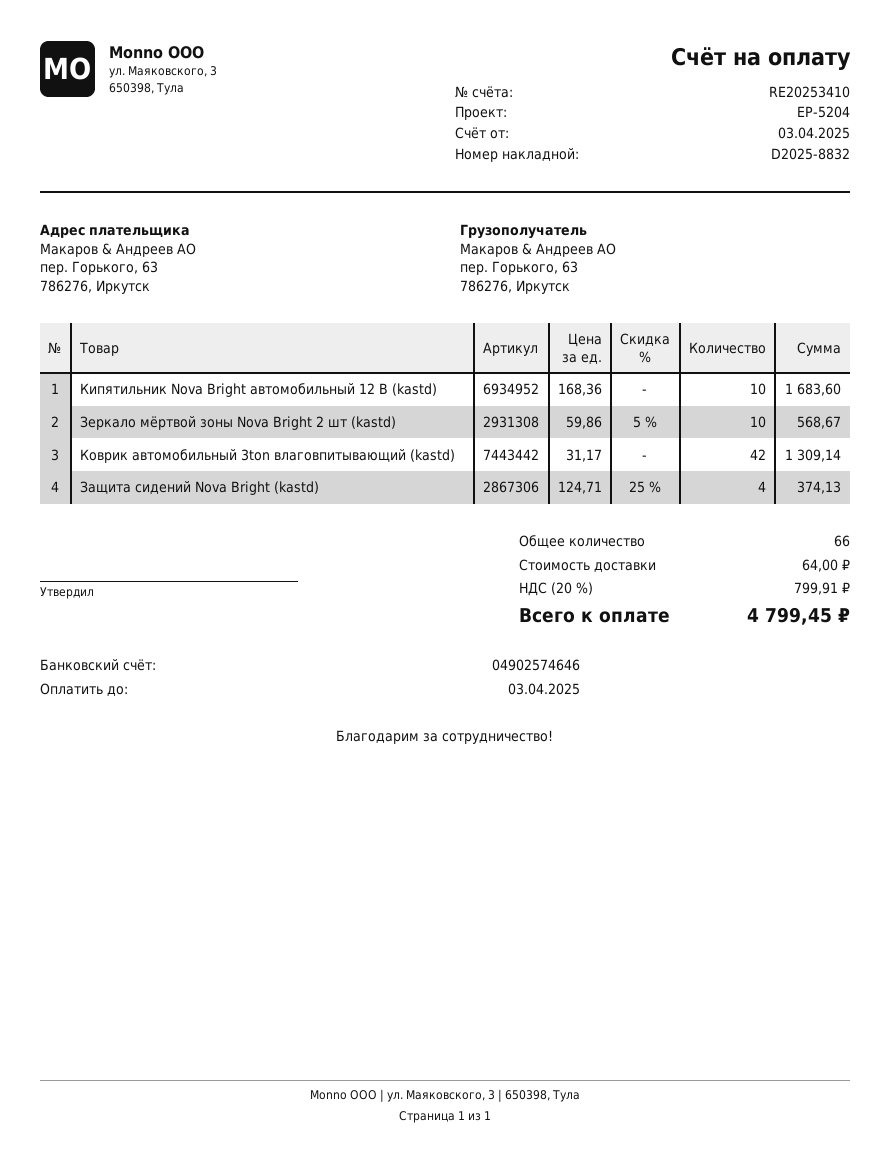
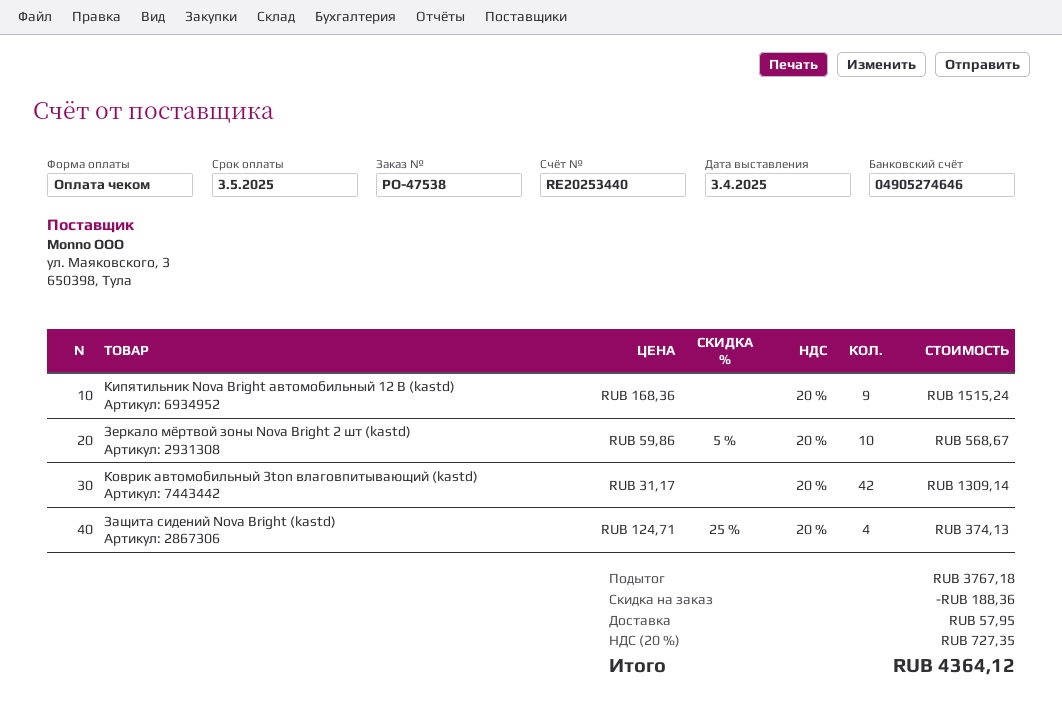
invoice number: RE20253410 -> RE20253440
due date: 2025-04-03 -> 2025-05-03
bank account: 04902574646 -> 04905274646
Кипятильник Nova Bright автомобильный 12 В (kastd): 10 x 168.36 = 1683.60 -> 9 x 168.36 = 1515.24
discount: none -> 188.36
shipping: 64.00 -> 57.95
tax: 20% = 799.91 -> 20% = 727.35
total: 4799.45 -> 4364.12

